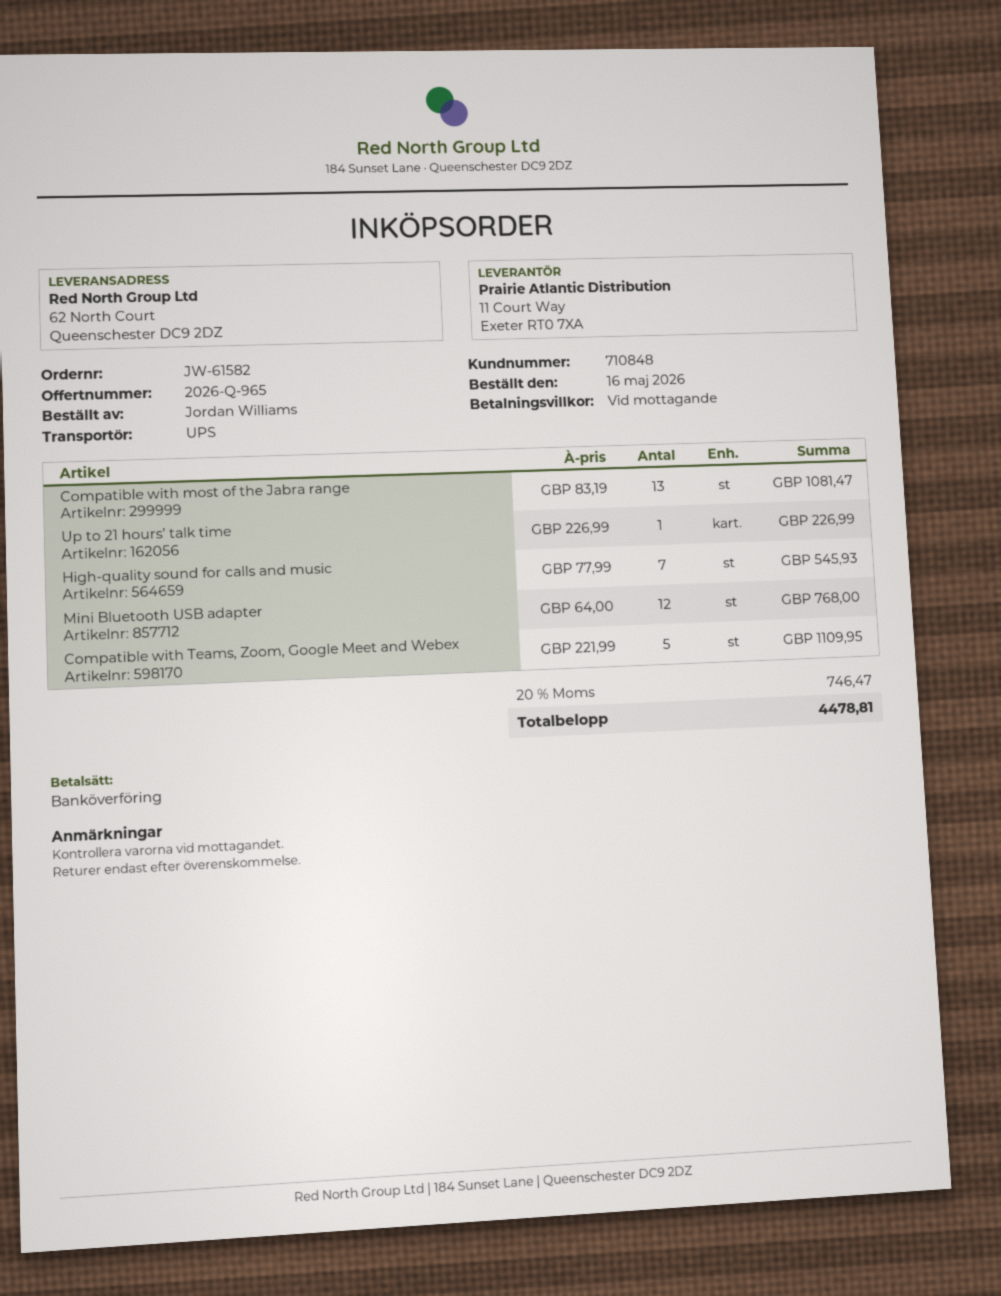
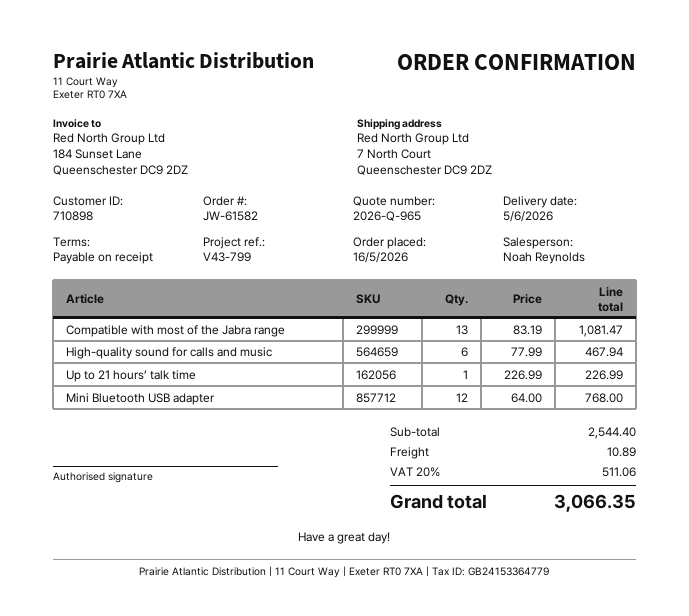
customer number: 710848 -> 710898
ship to: 62 North Court, Queenschester DC9 2DZ -> 7 North Court, Queenschester DC9 2DZ
High-quality sound for calls and music: 7 x 77.99 = 545.93 -> 6 x 77.99 = 467.94
Compatible with Teams, Zoom, Google Meet and Webex: 5 x 221.99 = 1109.95 -> none
shipping: none -> 10.89
tax: 20% = 746.47 -> 20% = 511.06
total: 4478.81 -> 3066.35

